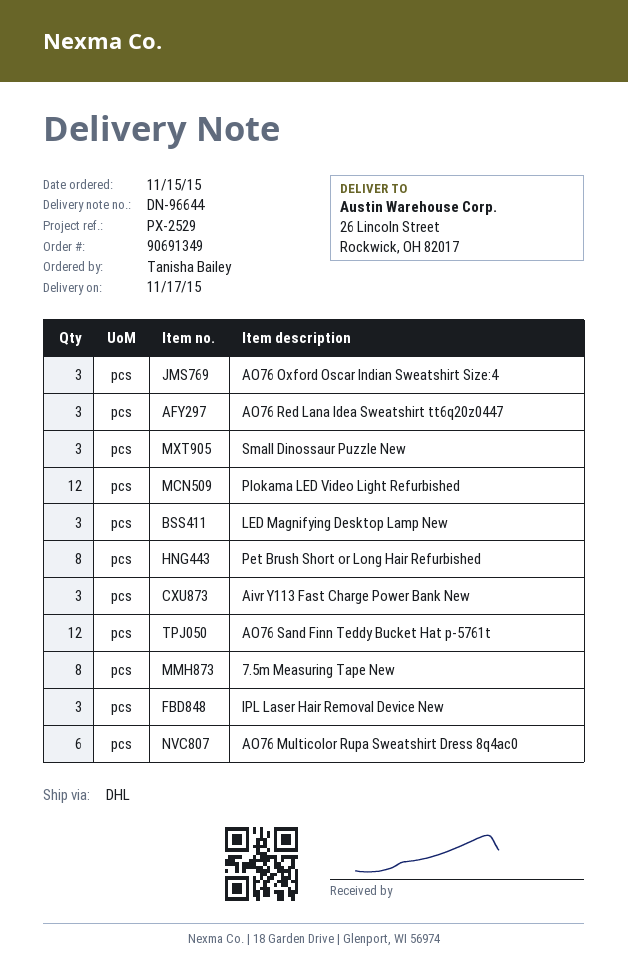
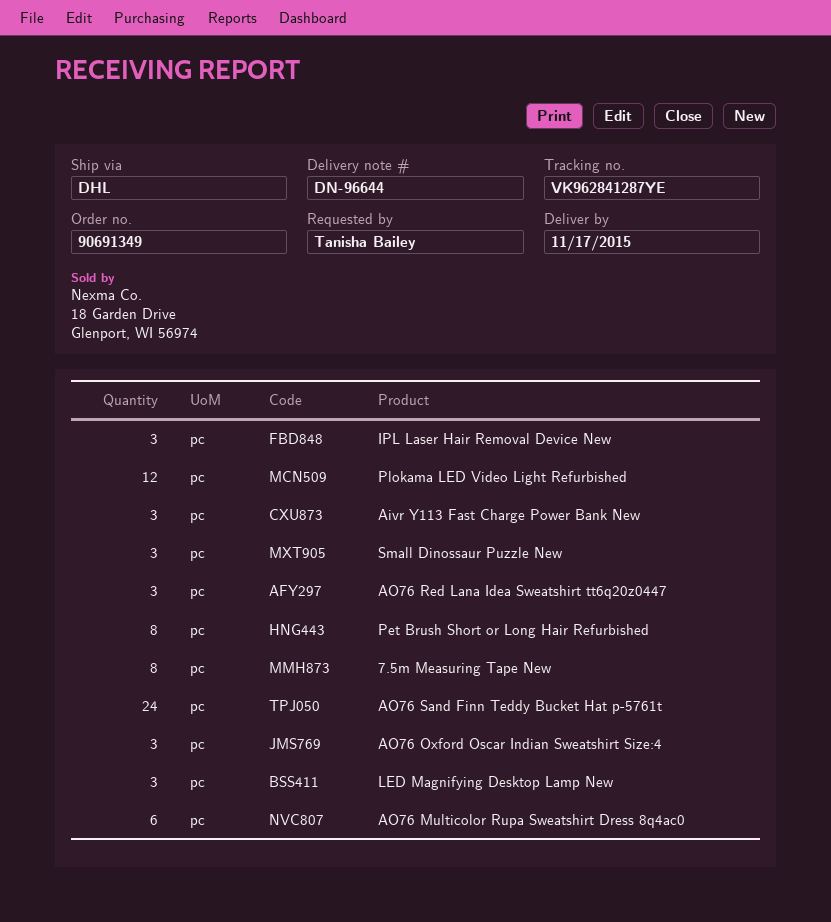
AO76 Sand Finn Teddy Bucket Hat p-5761t: 12 -> 24

